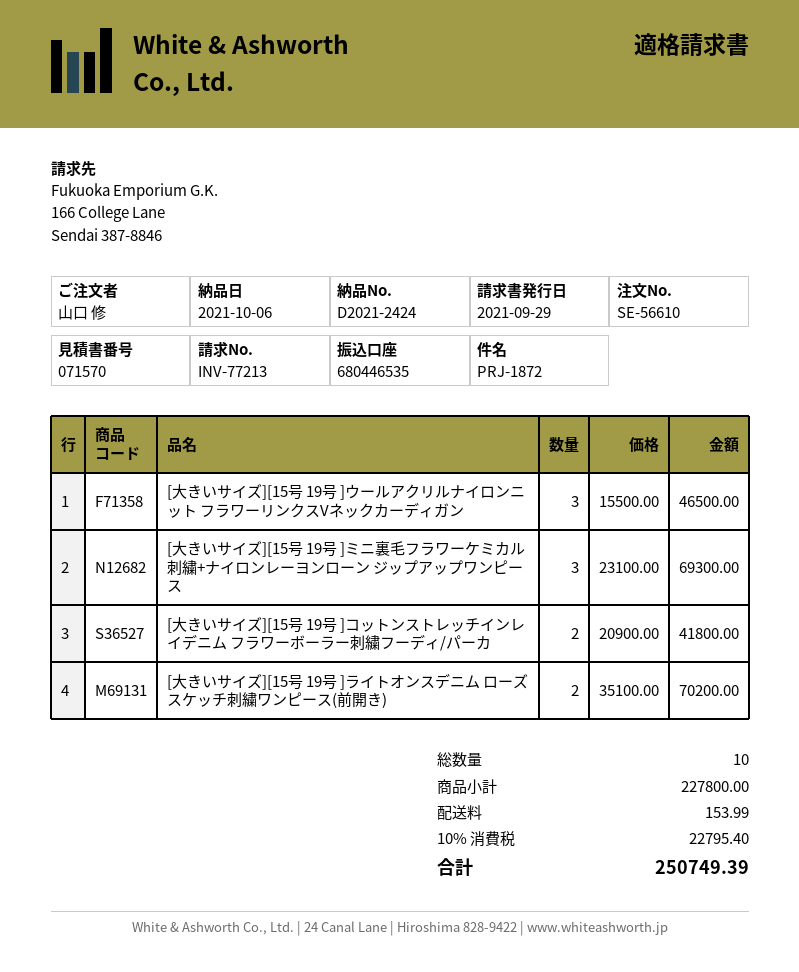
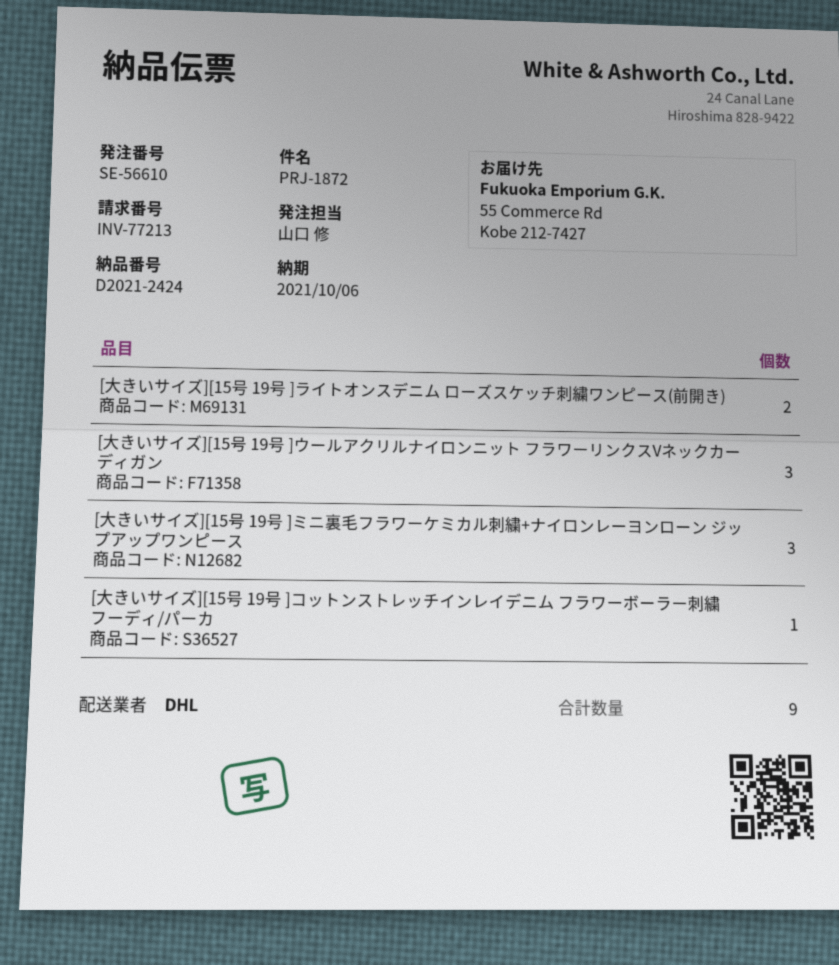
[大きいサイズ][15号 19号 ]コットンストレッチインレイデニム フラワーボーラー刺繍フーディ/パーカ: 2 -> 1
total quantity: 10 -> 9

